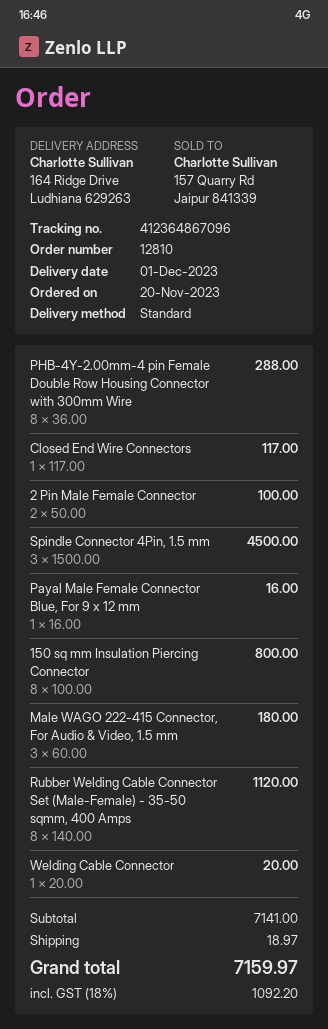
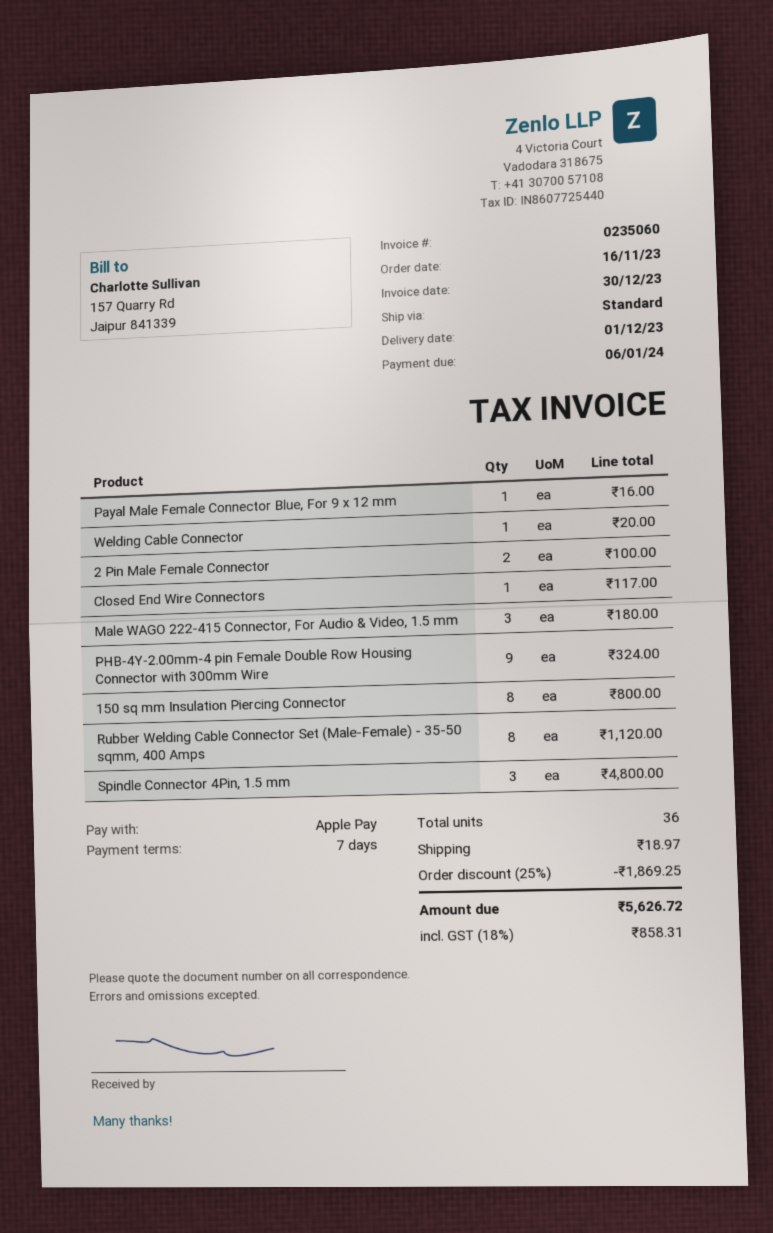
order date: 2023-11-20 -> 2023-11-16
PHB-4Y-2.00mm-4 pin Female Double Row Housing Connector with 300mm Wire: 8 for 288.00 -> 9 for 324.00
Spindle Connector 4Pin, 1.5 mm: 3 for 4500.00 -> 3 for 4800.00
discount: none -> 25% = 1869.25
tax: 18% = 1092.20 -> 18% = 858.31
total: 7159.97 -> 5626.72

